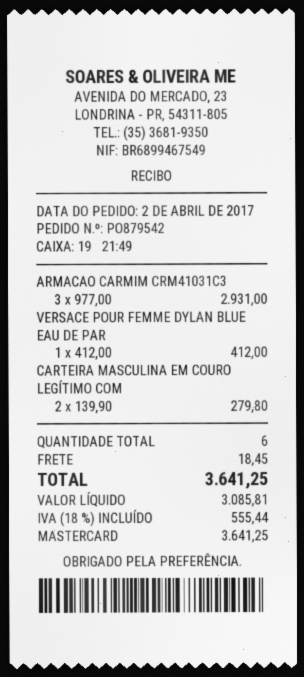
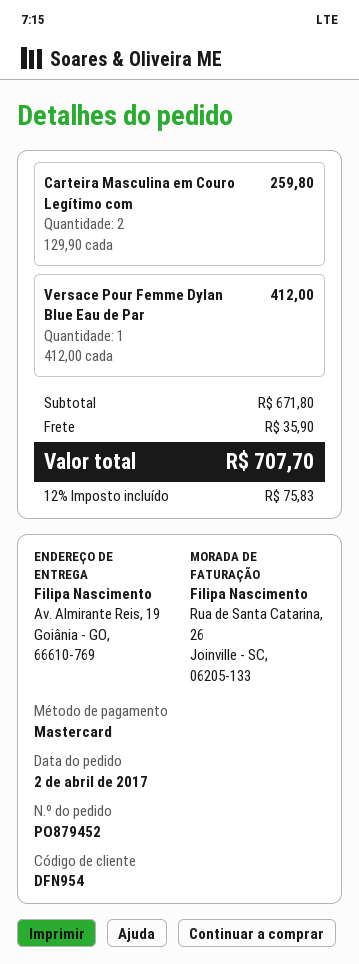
order number: PO879542 -> PO879452
ARMACAO CARMIM CRM41031C3: 3 x 977.00 = 2931.00 -> none
CARTEIRA MASCULINA EM COURO LEGÍTIMO COM: 2 x 139.90 = 279.80 -> 2 x 129.90 = 259.80
shipping: 18.45 -> 35.90
tax: 18% = 555.44 -> 12% = 75.83
total: 3641.25 -> 707.70

